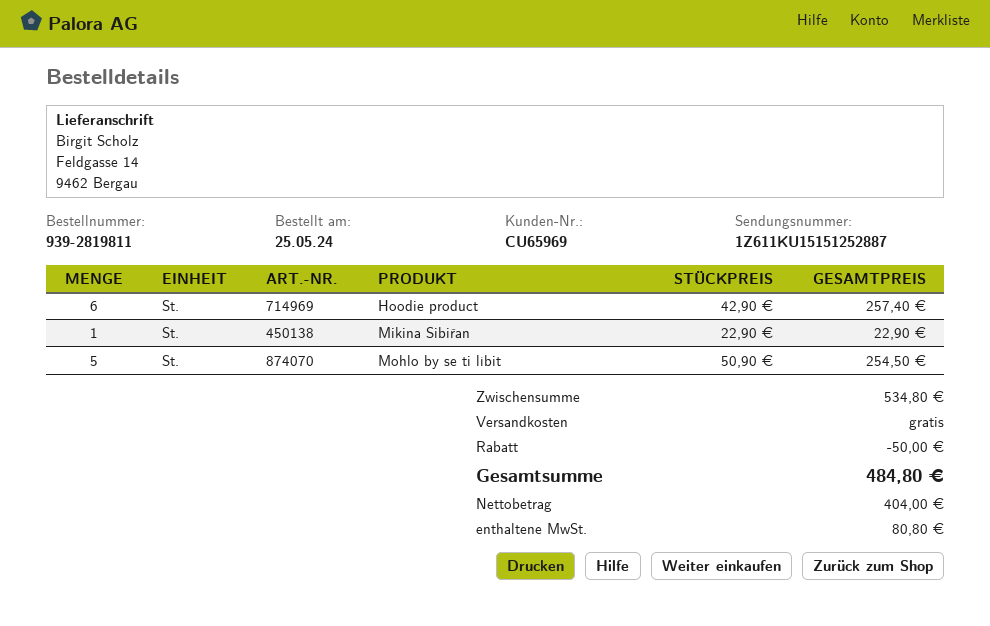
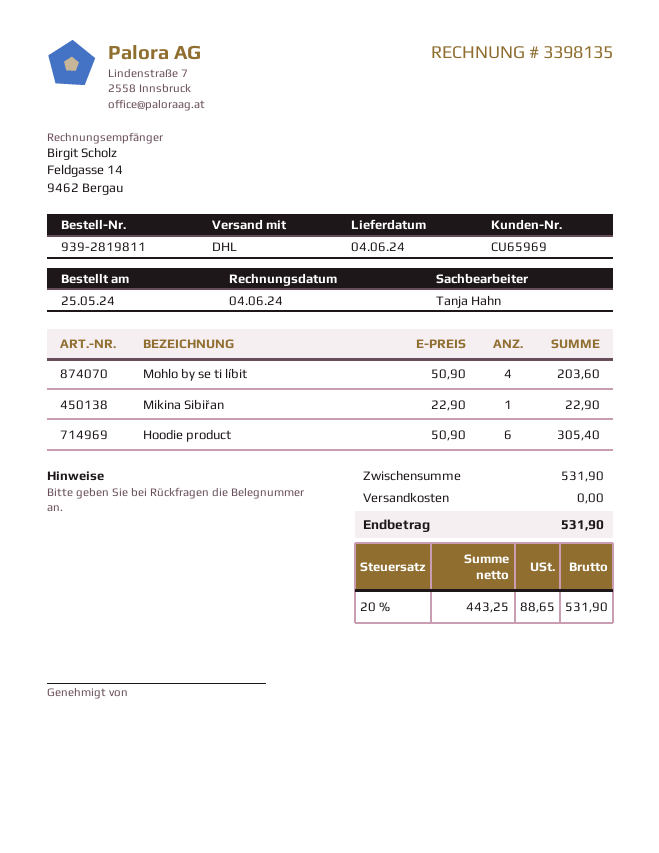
Hoodie product: 6 x 42.90 = 257.40 -> 6 x 50.90 = 305.40
Mohlo by se ti líbit: 5 x 50.90 = 254.50 -> 4 x 50.90 = 203.60
subtotal: 534.80 -> 531.90
discount: 50.00 -> none
net: 404.00 -> 443.25
tax: 80.80 -> 88.65
total: 484.80 -> 531.90

